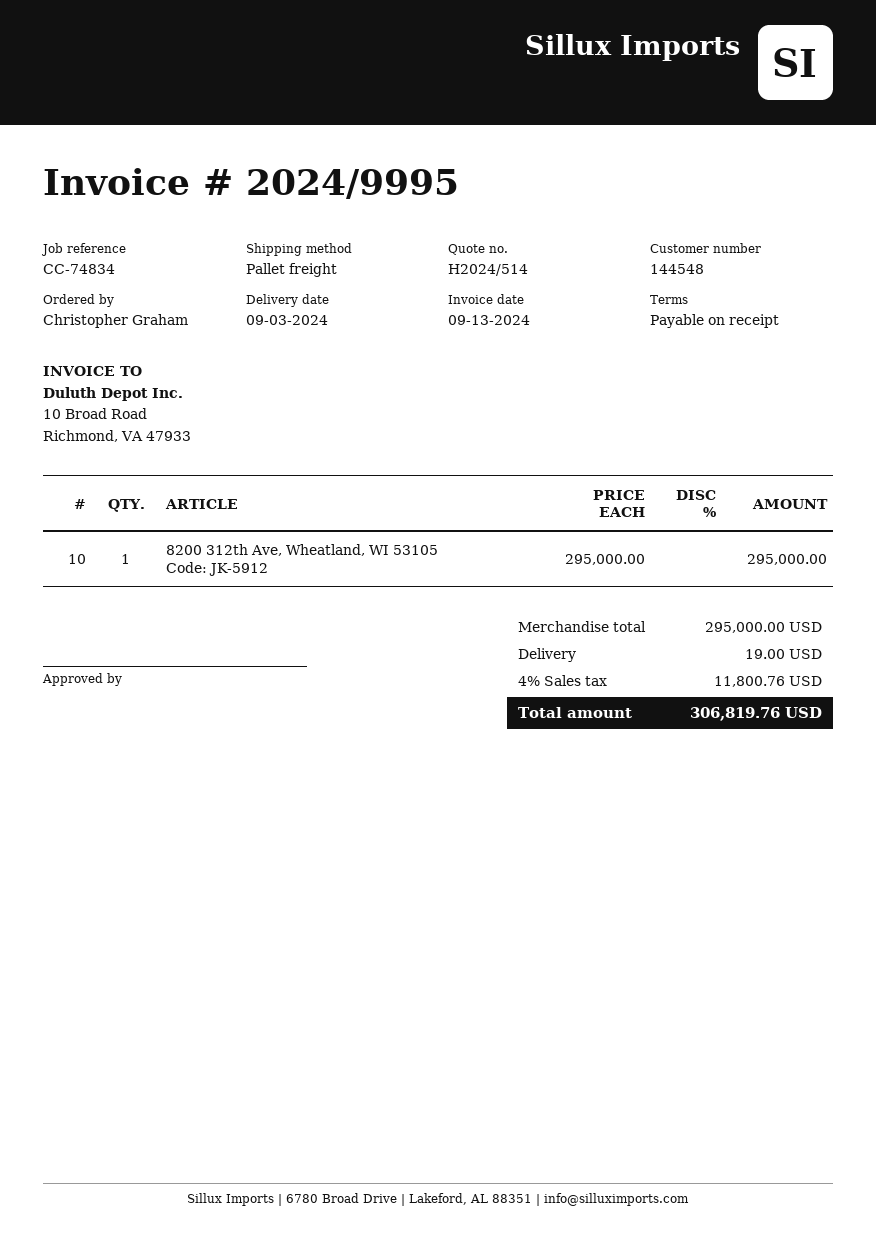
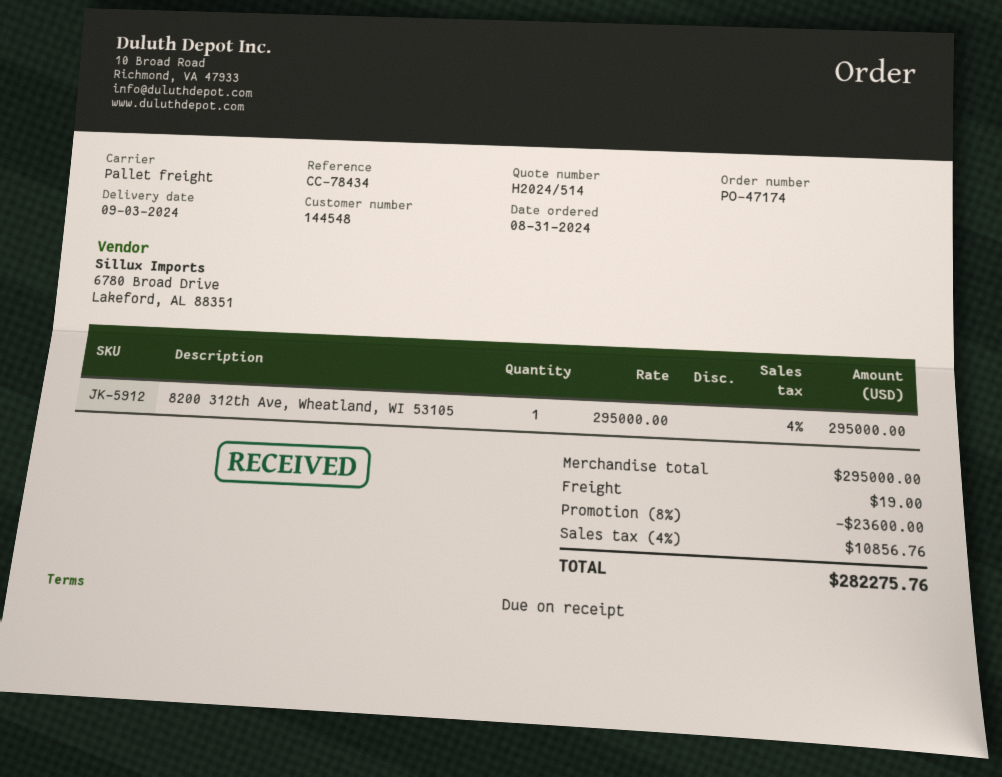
reference: CC-74834 -> CC-78434
discount: none -> 8% = 23600.00
tax: 4% = 11800.76 -> 4% = 10856.76
total: 306819.76 -> 282275.76

